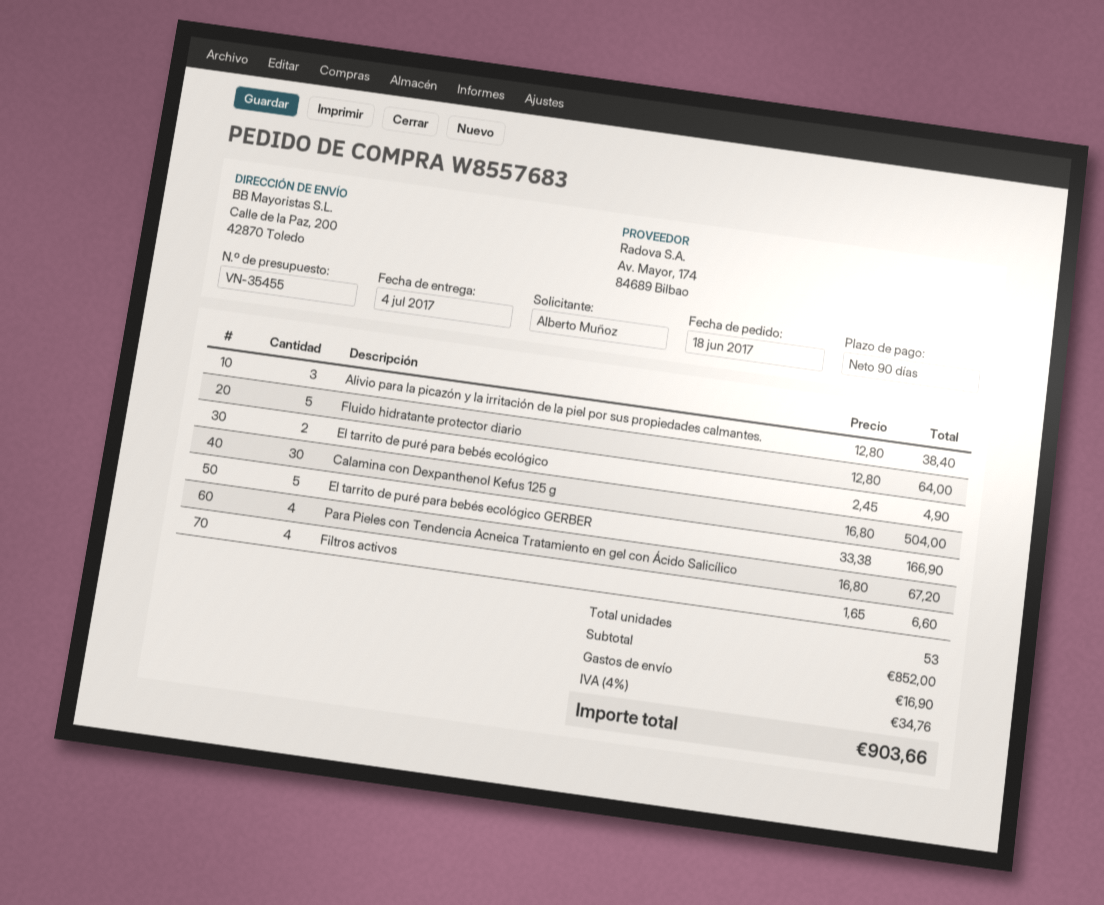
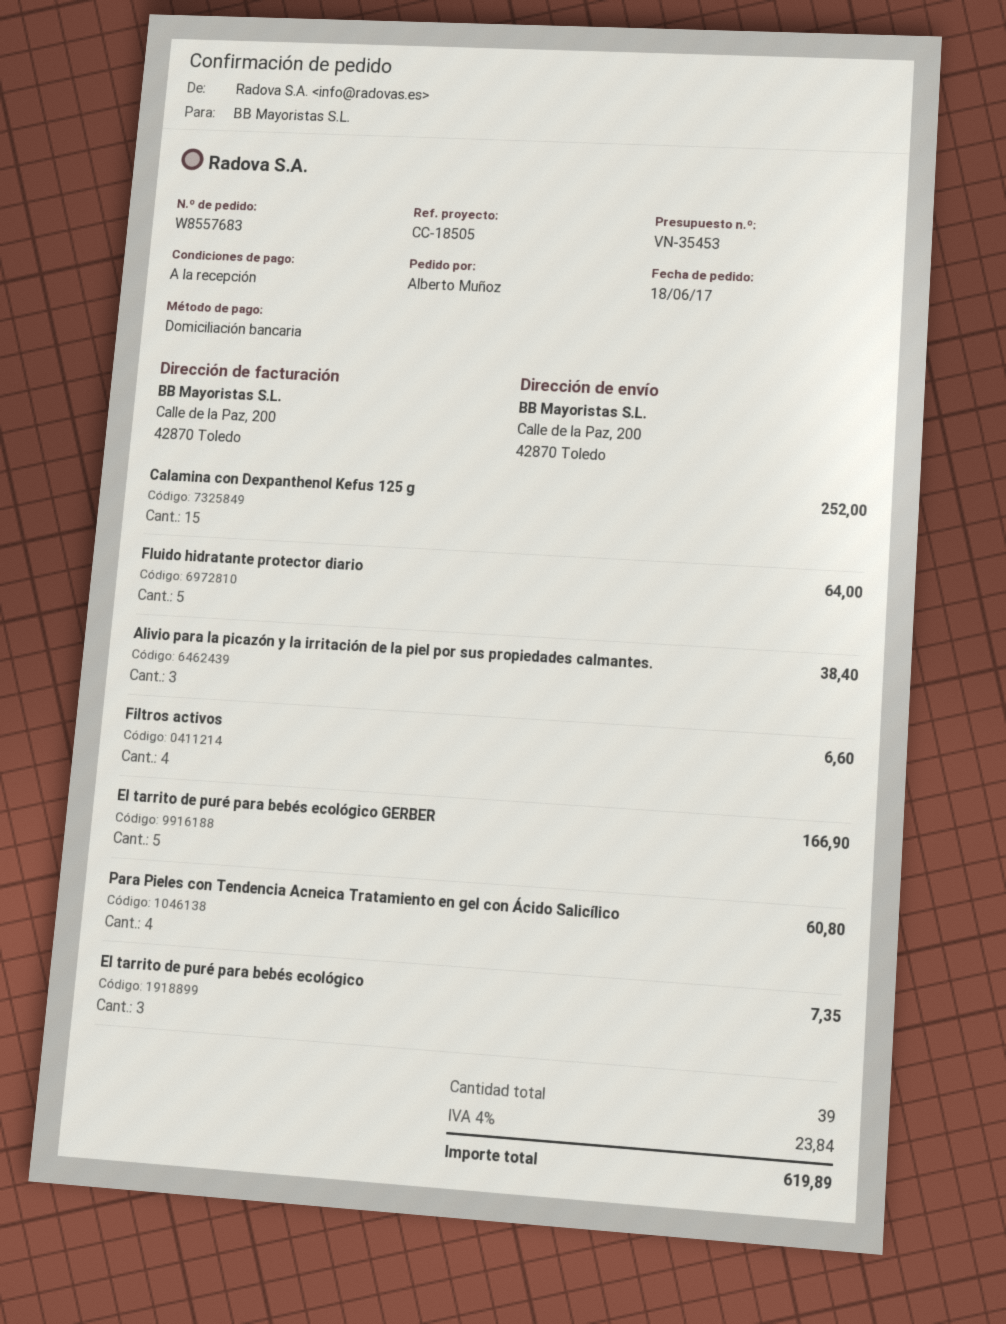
quote number: VN-35455 -> VN-35453
payment terms: 90 days -> on receipt
El tarrito de puré para bebés ecológico: 2 for 4.90 -> 3 for 7.35
Calamina con Dexpanthenol Kefus 125 g: 30 for 504.00 -> 15 for 252.00
Para Pieles con Tendencia Acneica Tratamiento en gel con Ácido Salicílico: 4 for 67.20 -> 4 for 60.80
total quantity: 53 -> 39
shipping: 16.90 -> none
tax: 4% = 34.76 -> 4% = 23.84
total: 903.66 -> 619.89

